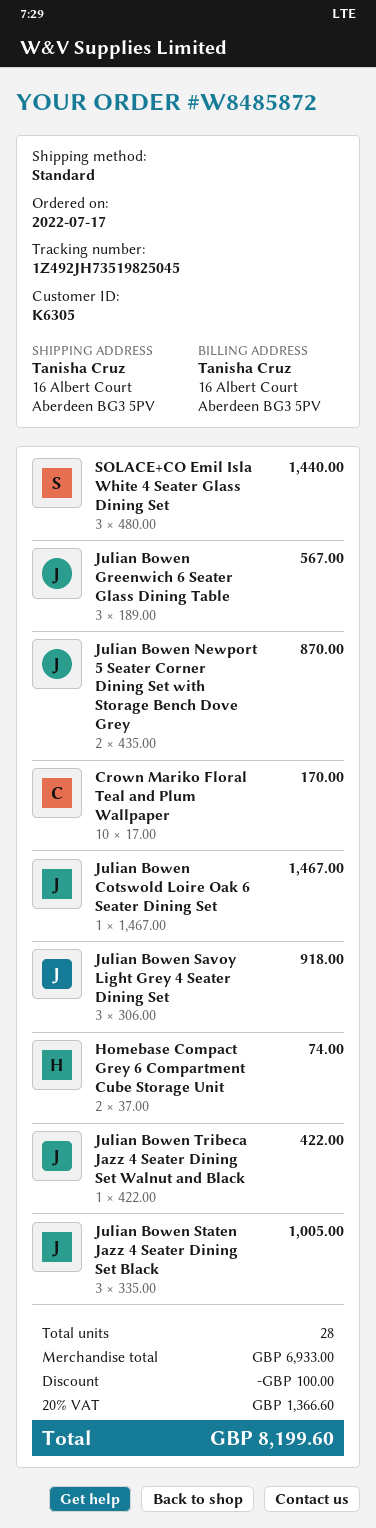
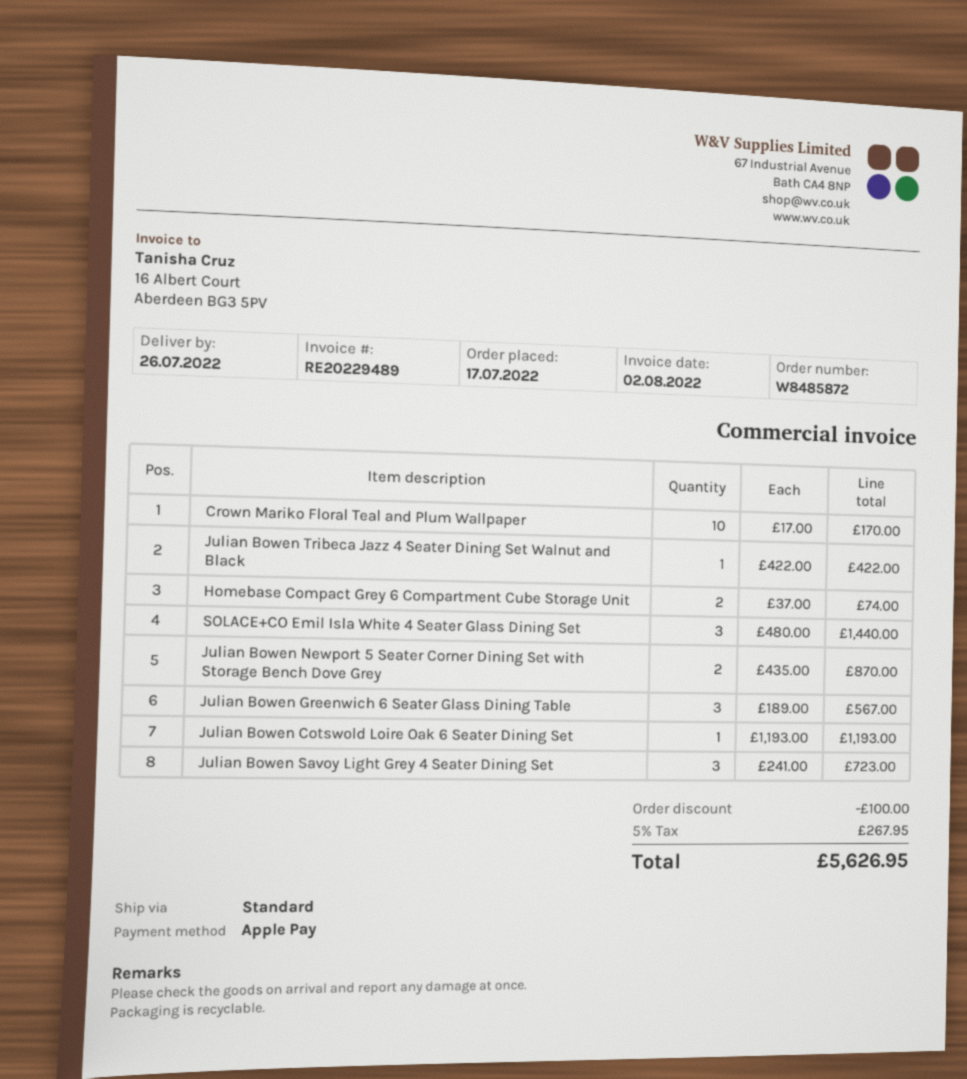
Julian Bowen Cotswold Loire Oak 6 Seater Dining Set: 1 x 1467.00 = 1467.00 -> 1 x 1193.00 = 1193.00
Julian Bowen Savoy Light Grey 4 Seater Dining Set: 3 x 306.00 = 918.00 -> 3 x 241.00 = 723.00
Julian Bowen Staten Jazz 4 Seater Dining Set Black: 3 x 335.00 = 1005.00 -> none
tax: 20% = 1366.60 -> 5% = 267.95
total: 8199.60 -> 5626.95

